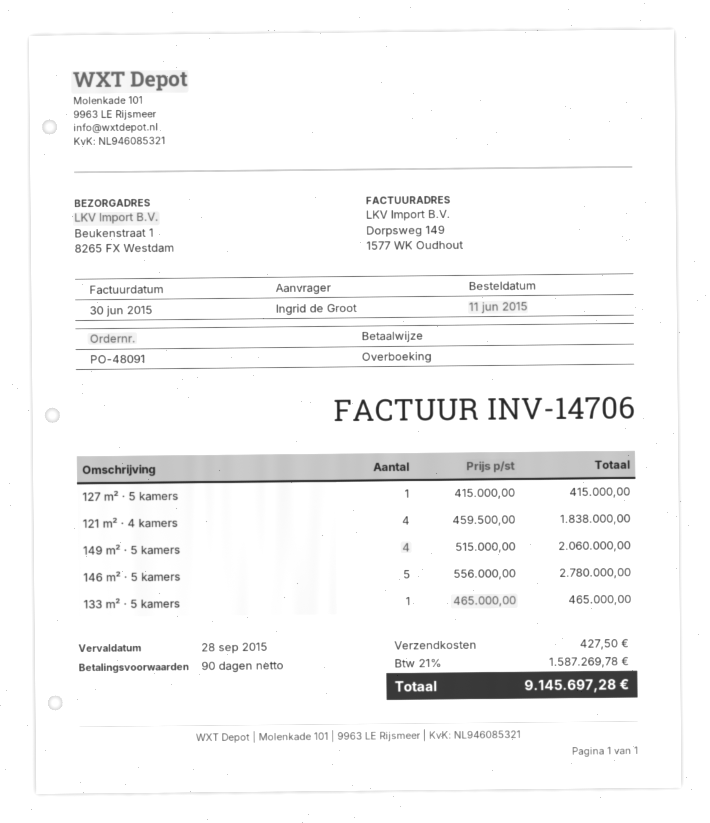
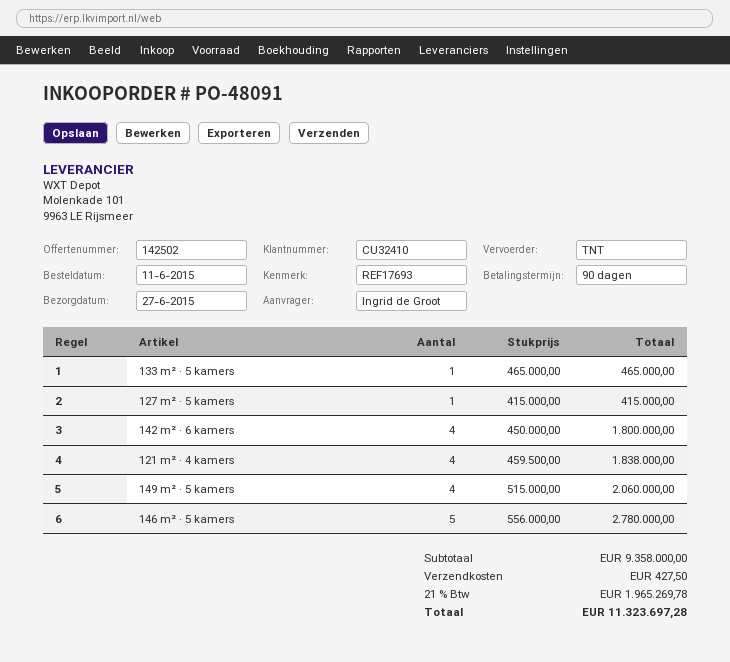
142 m² · 6 kamers: none -> 4 x 450000.00 = 1800000.00
tax: 21% = 1587269.78 -> 21% = 1965269.78
total: 9145697.28 -> 11323697.28

